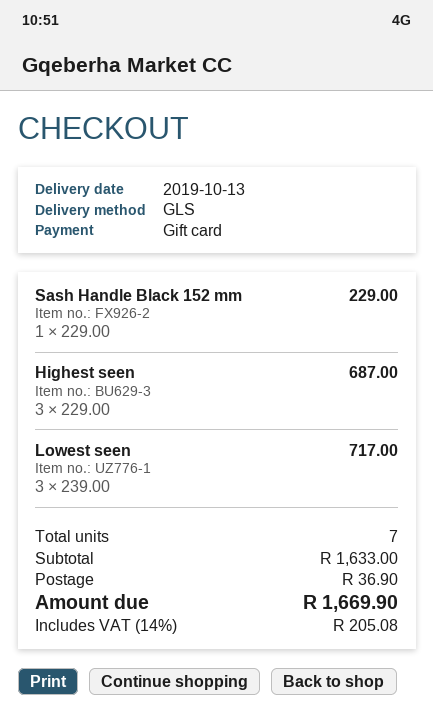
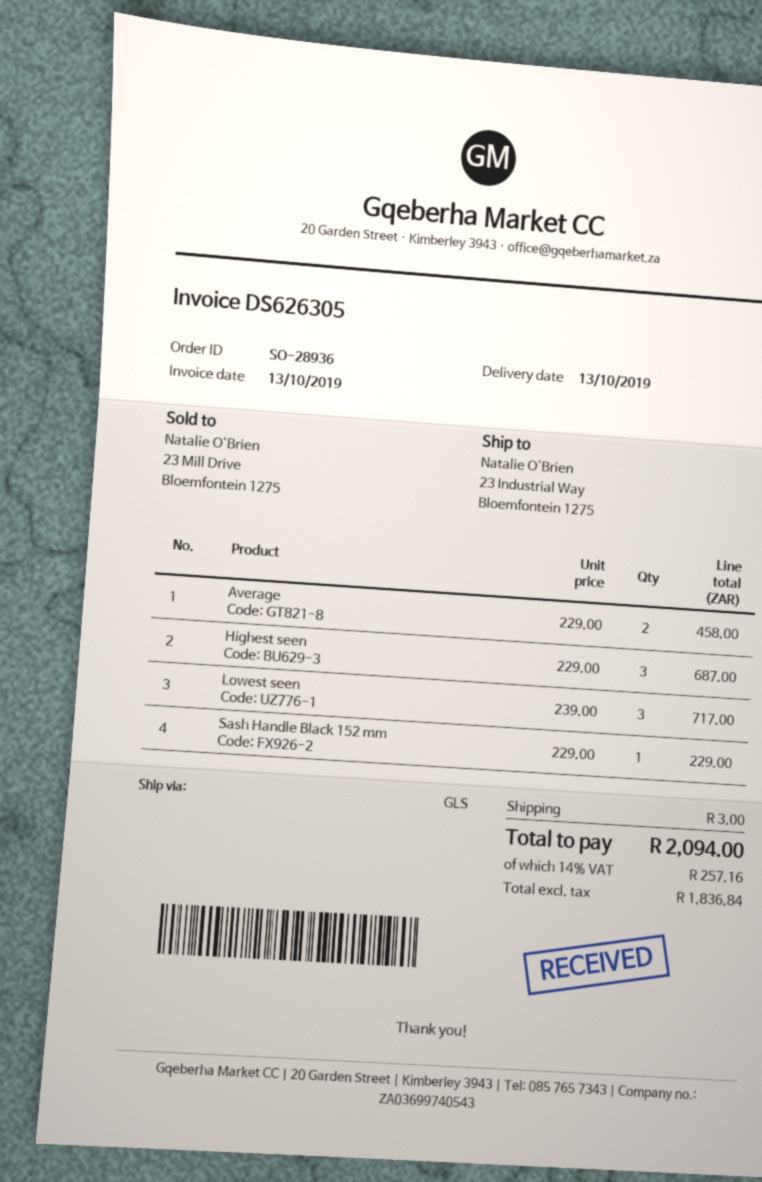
Average: none -> 2 x 229.00 = 458.00
shipping: 36.90 -> 3.00
tax: 14% = 205.08 -> 14% = 257.16
total: 1669.90 -> 2094.00

